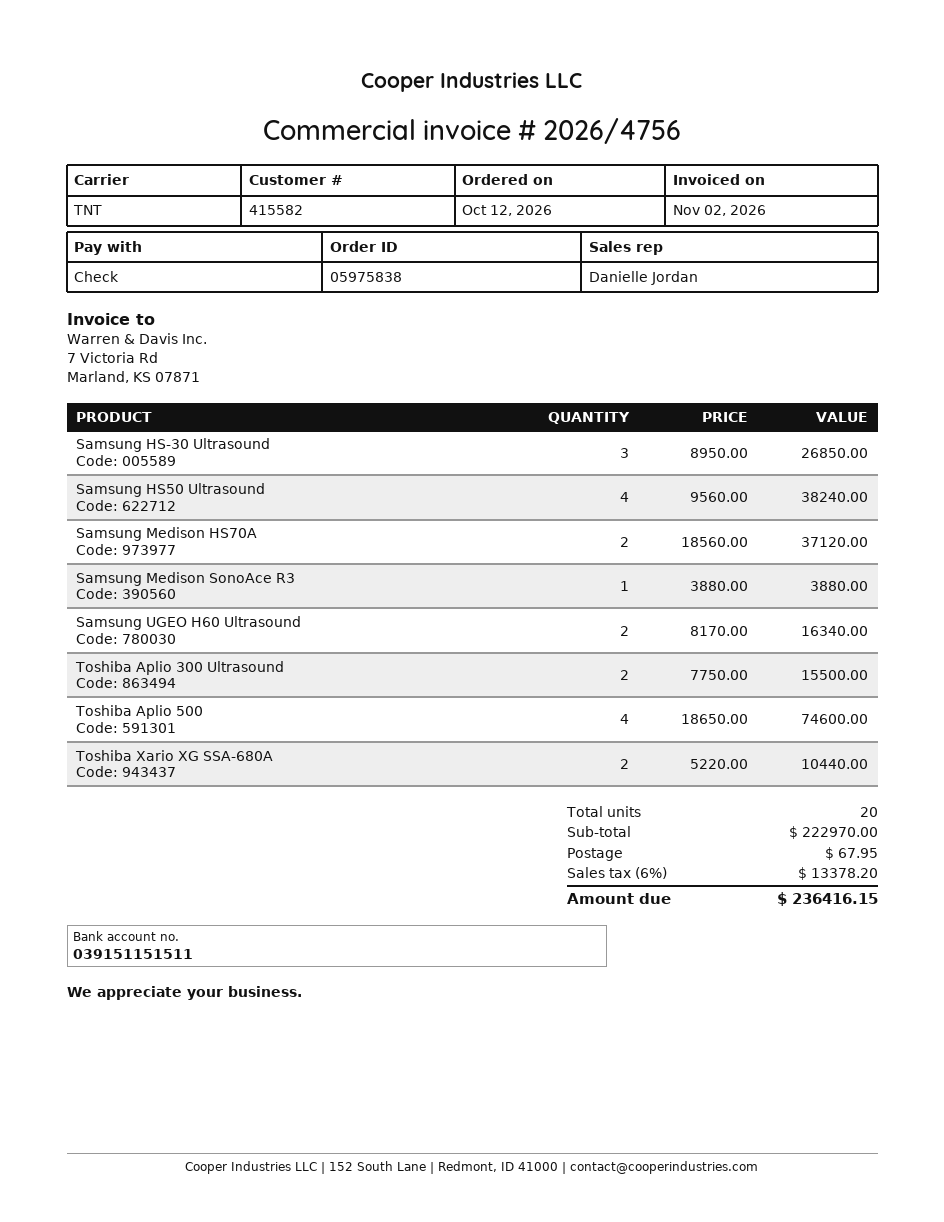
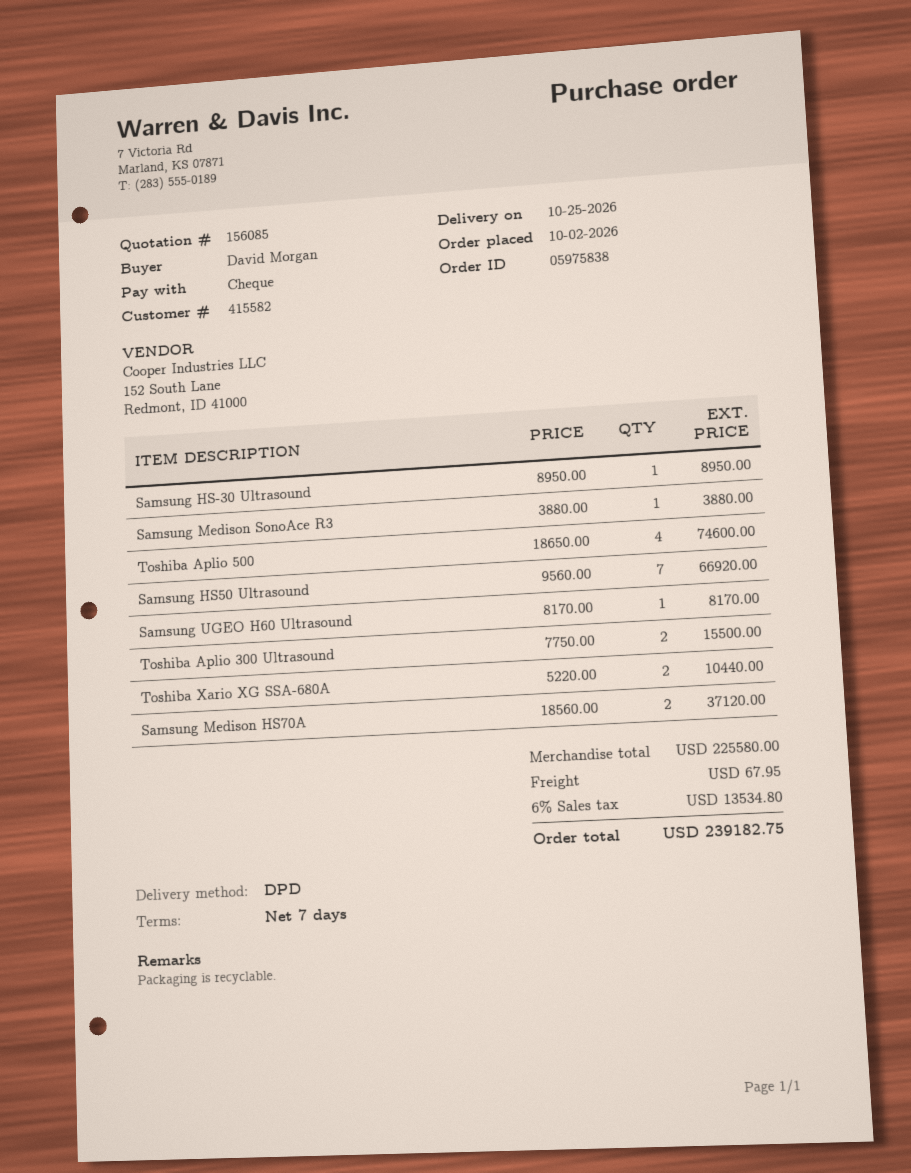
order date: 2026-10-12 -> 2026-10-02
shipping method: TNT -> DPD
Samsung HS-30 Ultrasound: 3 x 8950.00 = 26850.00 -> 1 x 8950.00 = 8950.00
Samsung HS50 Ultrasound: 4 x 9560.00 = 38240.00 -> 7 x 9560.00 = 66920.00
Samsung UGEO H60 Ultrasound: 2 x 8170.00 = 16340.00 -> 1 x 8170.00 = 8170.00
subtotal: 222970.00 -> 225580.00
tax: 6% = 13378.20 -> 6% = 13534.80
total: 236416.15 -> 239182.75

